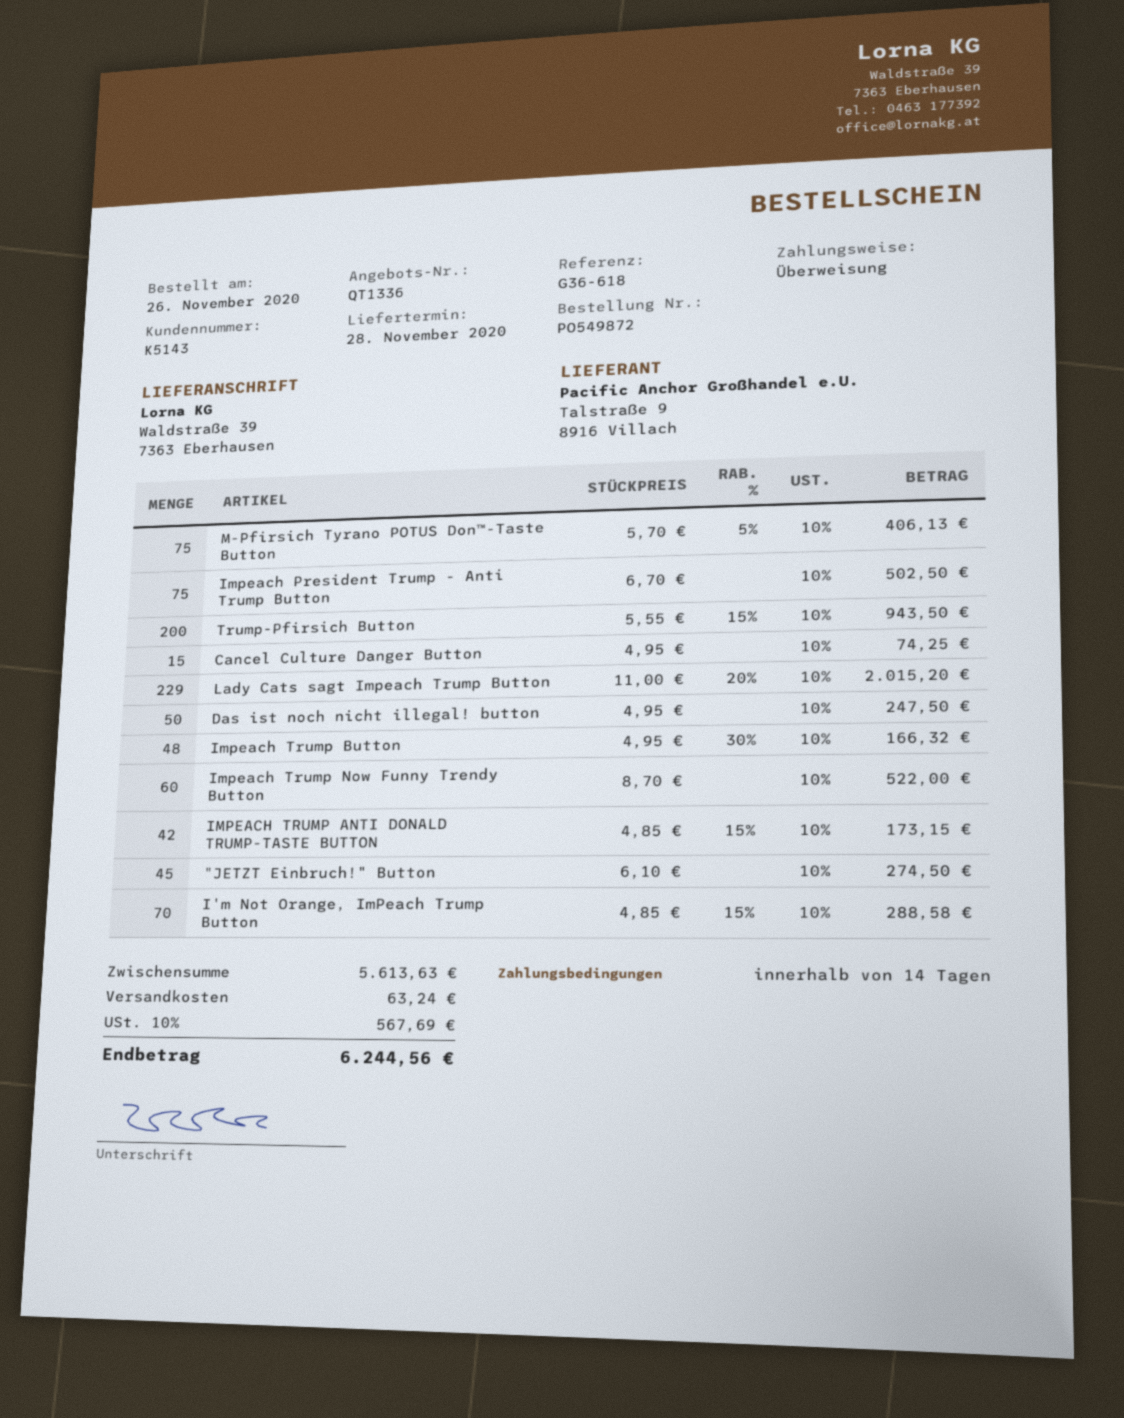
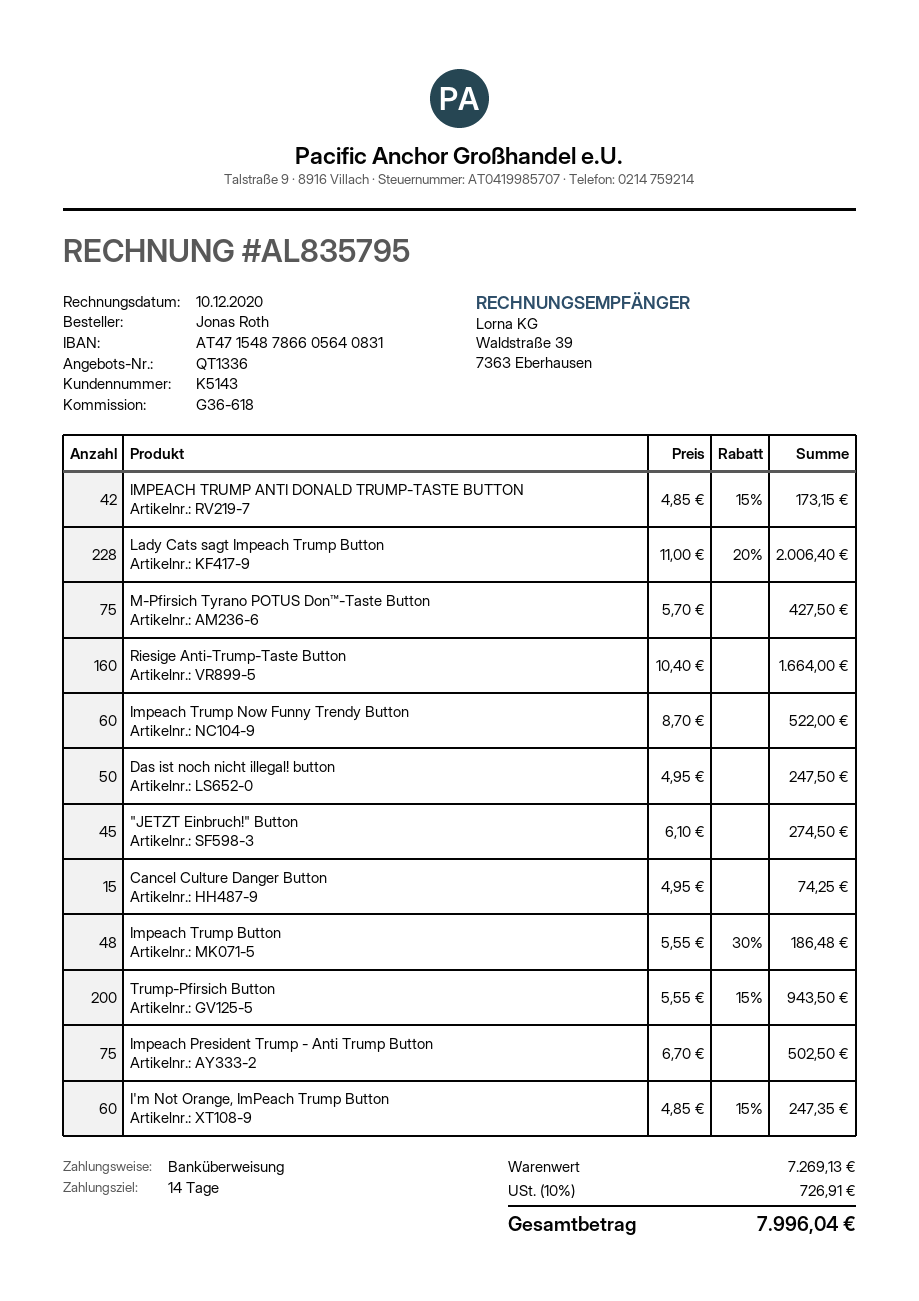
M-Pfirsich Tyrano POTUS Don™-Taste Button: 75 x 5.70 - 5% = 406.13 -> 75 x 5.70 = 427.50
Lady Cats sagt Impeach Trump Button: 229 x 11.00 - 20% = 2015.20 -> 228 x 11.00 - 20% = 2006.40
Impeach Trump Button: 48 x 4.95 - 30% = 166.32 -> 48 x 5.55 - 30% = 186.48
I'm Not Orange, ImPeach Trump Button: 70 x 4.85 - 15% = 288.58 -> 60 x 4.85 - 15% = 247.35
Riesige Anti-Trump-Taste Button: none -> 160 x 10.40 = 1664.00
subtotal: 5613.63 -> 7269.13
shipping: 63.24 -> none
tax: 10% = 567.69 -> 10% = 726.91
total: 6244.56 -> 7996.04

